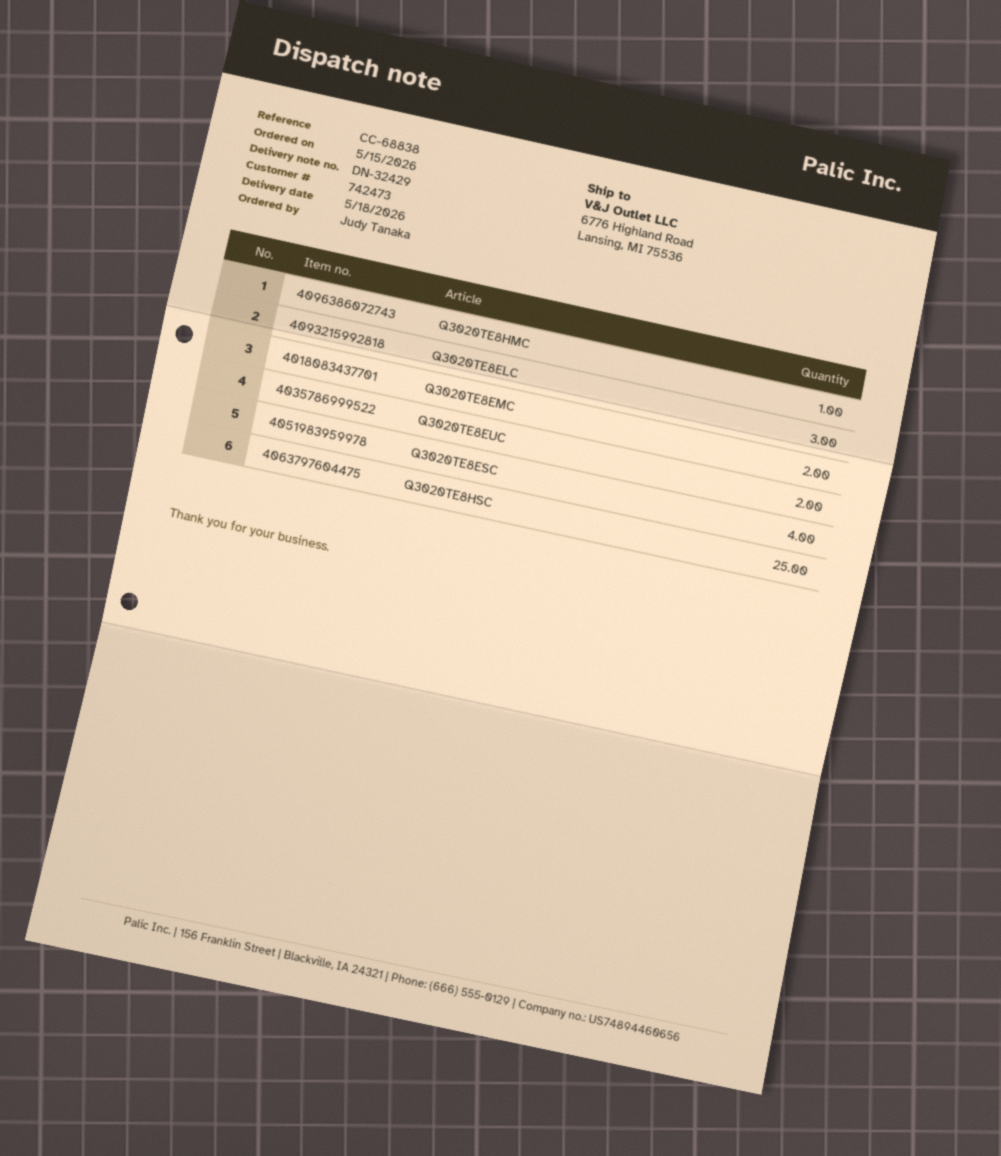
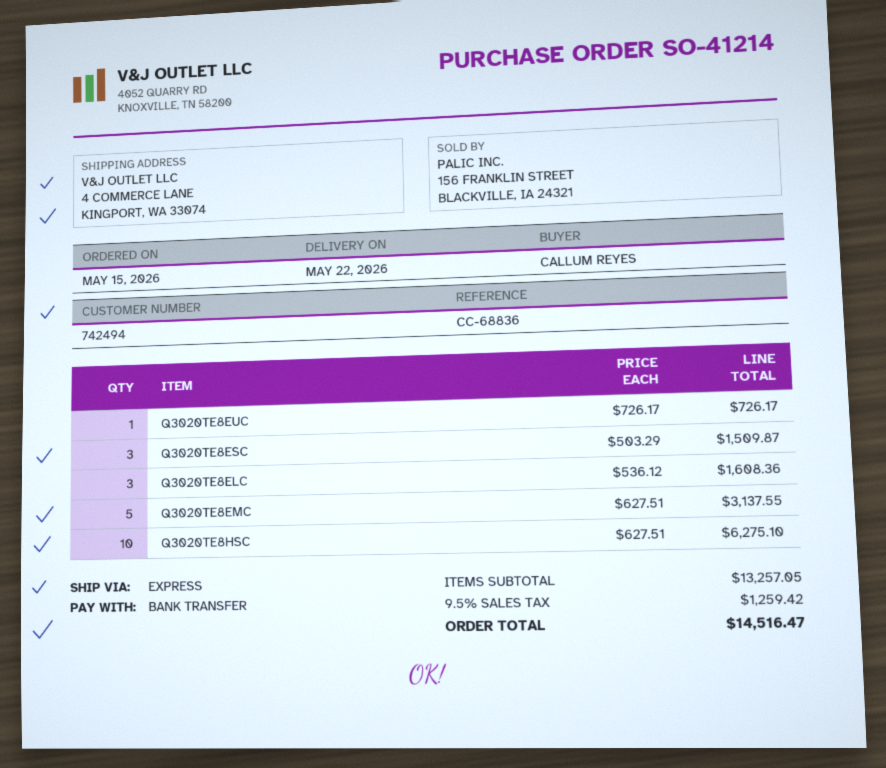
delivery date: 2026-05-18 -> 2026-05-22
customer number: 742473 -> 742494
reference: CC-68838 -> CC-68836
ordered by: Judy Tanaka -> CALLUM REYES
ship to: 6776 Highland Road, Lansing, MI 75536 -> 4 COMMERCE LANE, KINGPORT, WA 33074
Q3020TE8HMC: 1 -> none
Q3020TE8EMC: 2 -> 5
Q3020TE8EUC: 2 -> 1
Q3020TE8ESC: 4 -> 3
Q3020TE8HSC: 25 -> 10

